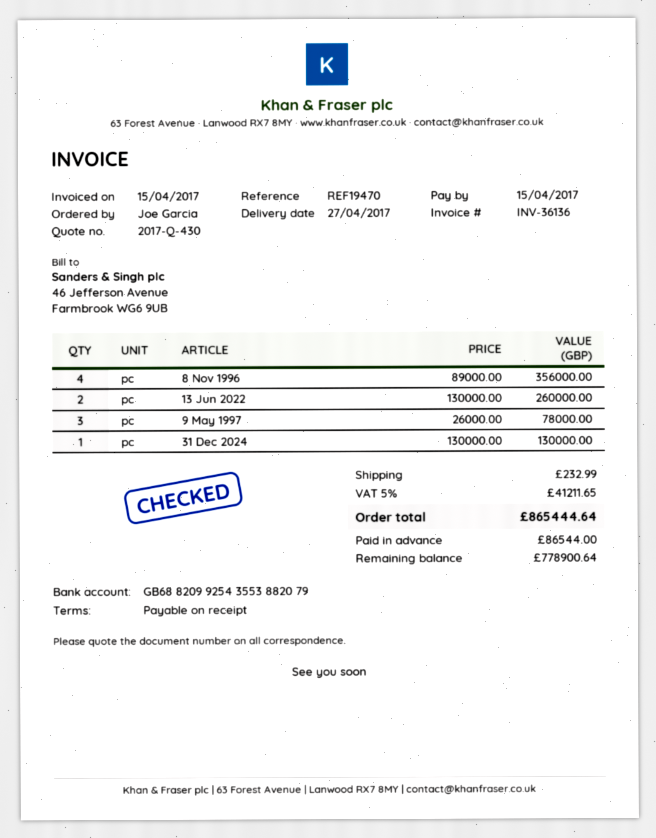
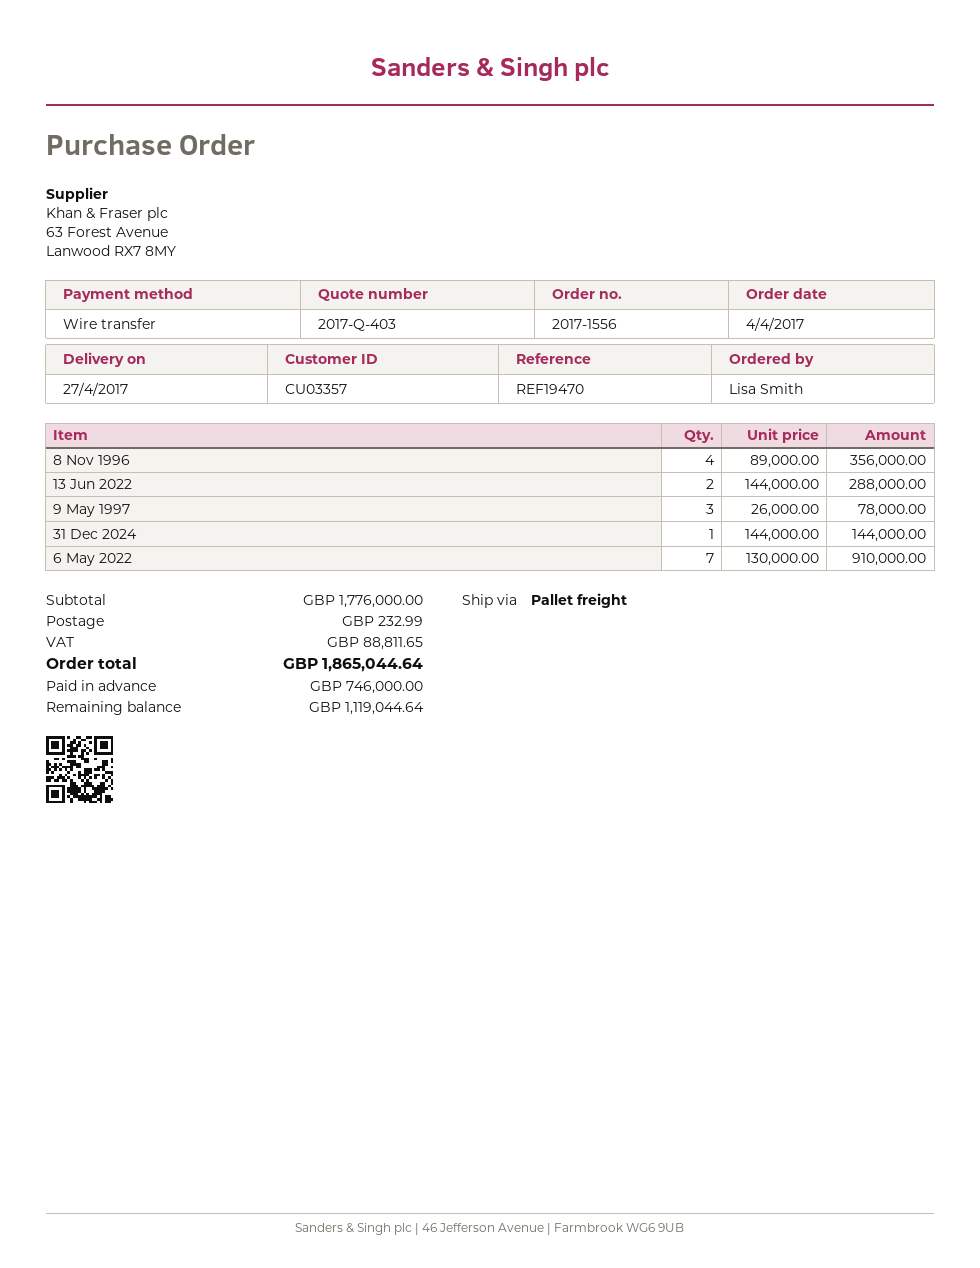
quote number: 2017-Q-430 -> 2017-Q-403
ordered by: Joe Garcia -> Lisa Smith
13 Jun 2022: 2 x 130000.00 = 260000.00 -> 2 x 144000.00 = 288000.00
31 Dec 2024: 1 x 130000.00 = 130000.00 -> 1 x 144000.00 = 144000.00
6 May 2022: none -> 7 x 130000.00 = 910000.00
tax: 41211.65 -> 88811.65
total: 865444.64 -> 1865044.64
deposit: 86544.00 -> 746000.00
balance: 778900.64 -> 1119044.64

